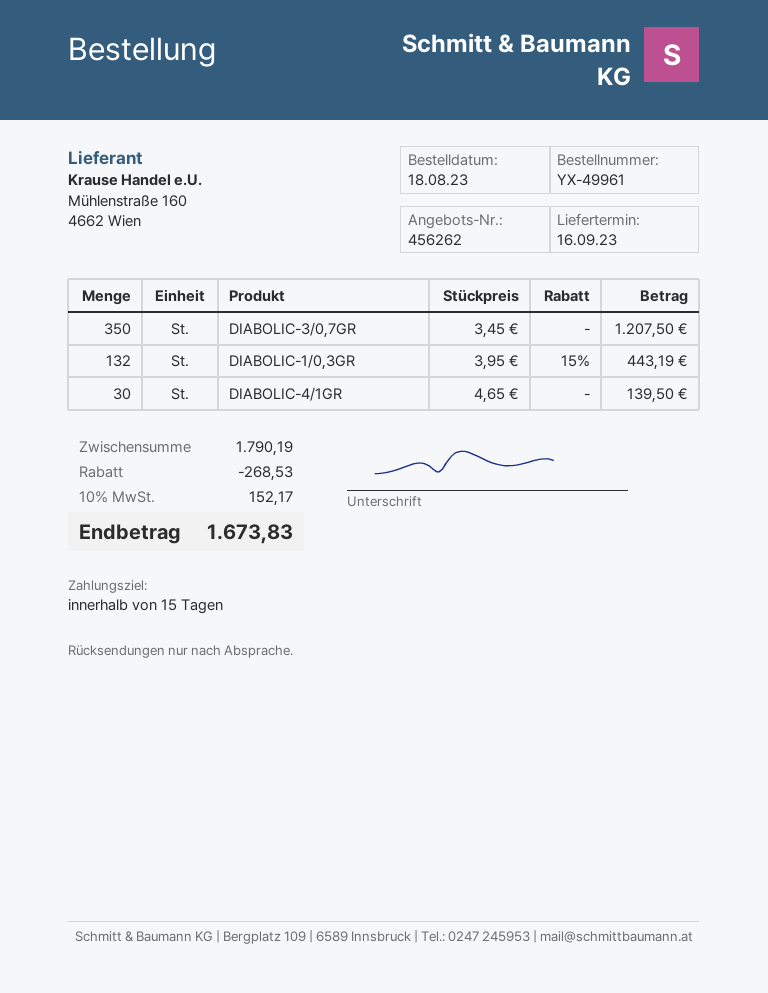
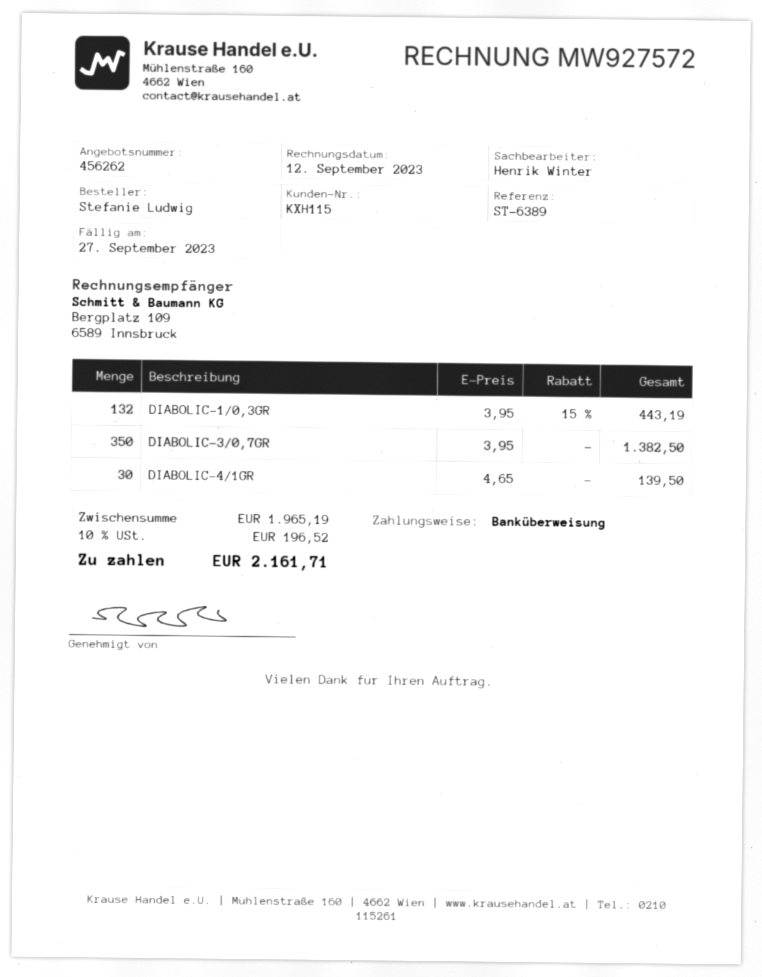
DIABOLIC-3/0,7GR: 350 x 3.45 = 1207.50 -> 350 x 3.95 = 1382.50
subtotal: 1790.19 -> 1965.19
discount: 268.53 -> none
tax: 10% = 152.17 -> 10% = 196.52
total: 1673.83 -> 2161.71

